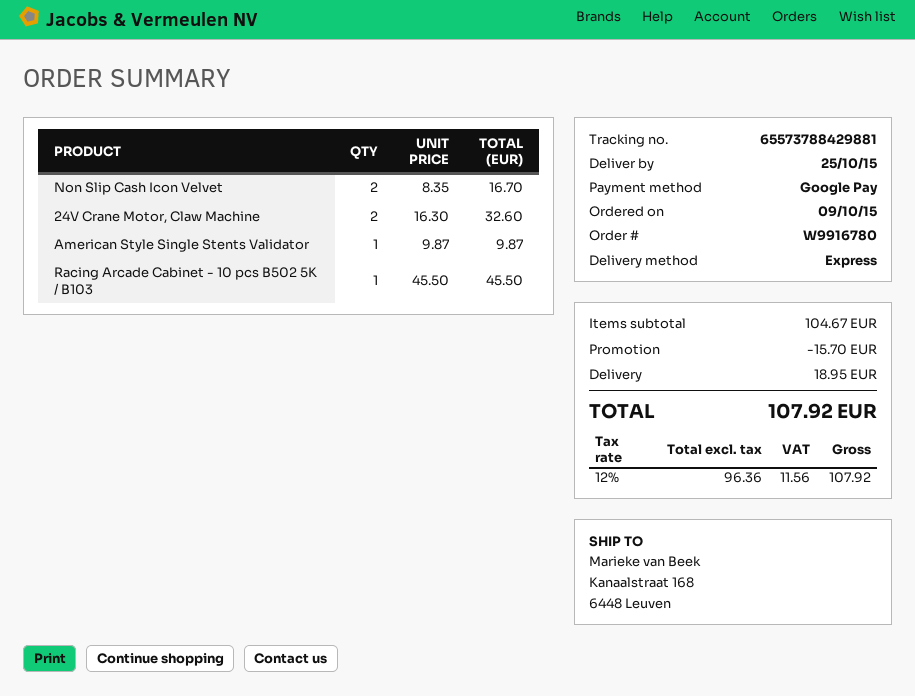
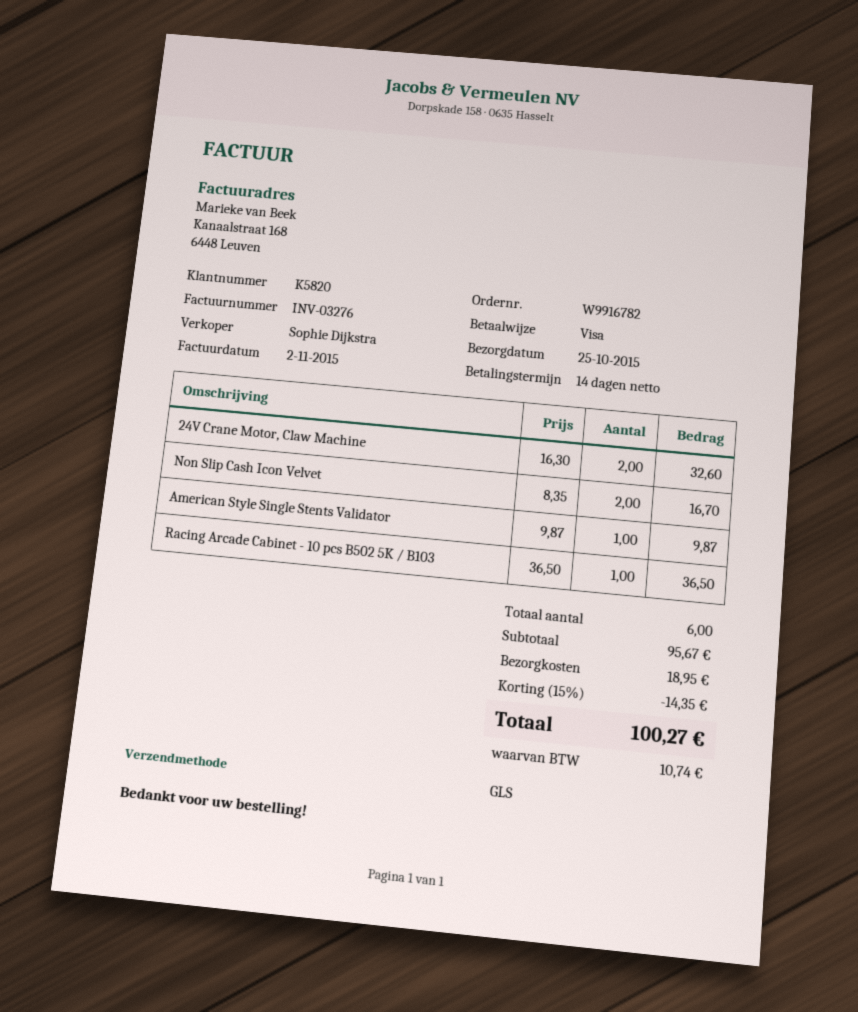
order number: W9916780 -> W9916782
payment method: Google Pay -> Visa
shipping method: express -> GLS
Racing Arcade Cabinet - 10 pcs B502 5K / B103: 1 x 45.50 = 45.50 -> 1 x 36.50 = 36.50
subtotal: 104.67 -> 95.67
discount: 15.70 -> 14.35
tax: 11.56 -> 10.74
total: 107.92 -> 100.27

